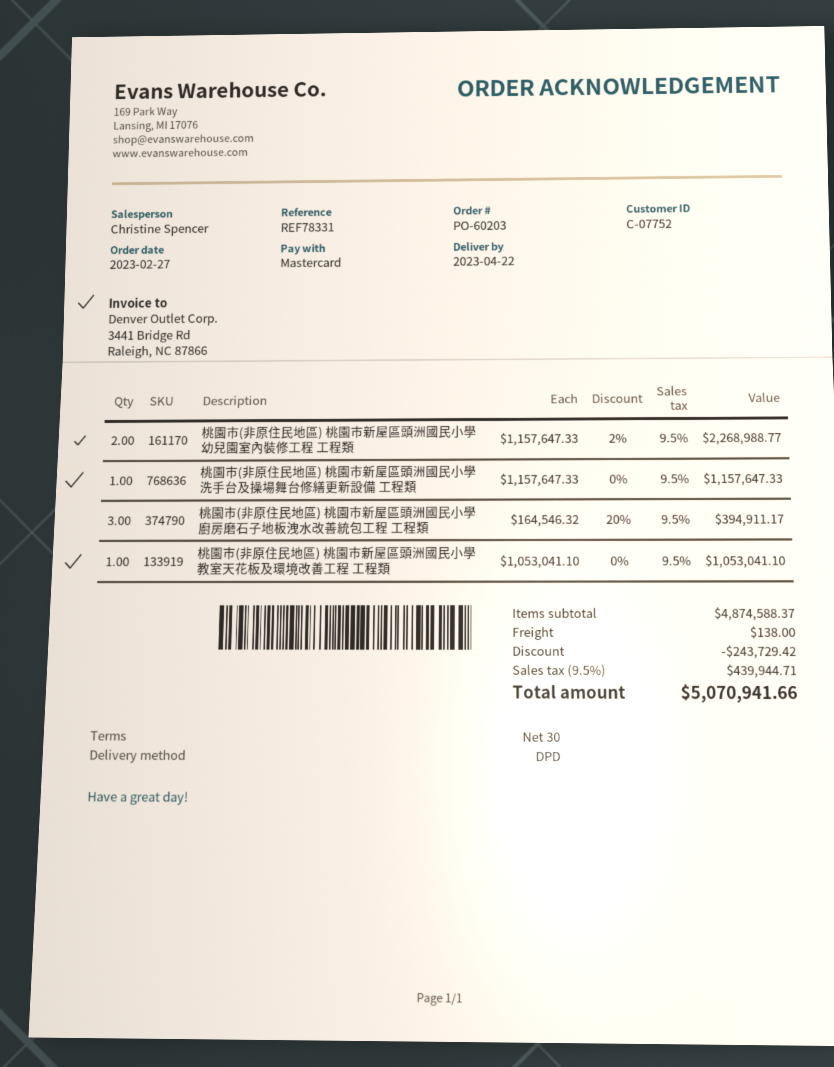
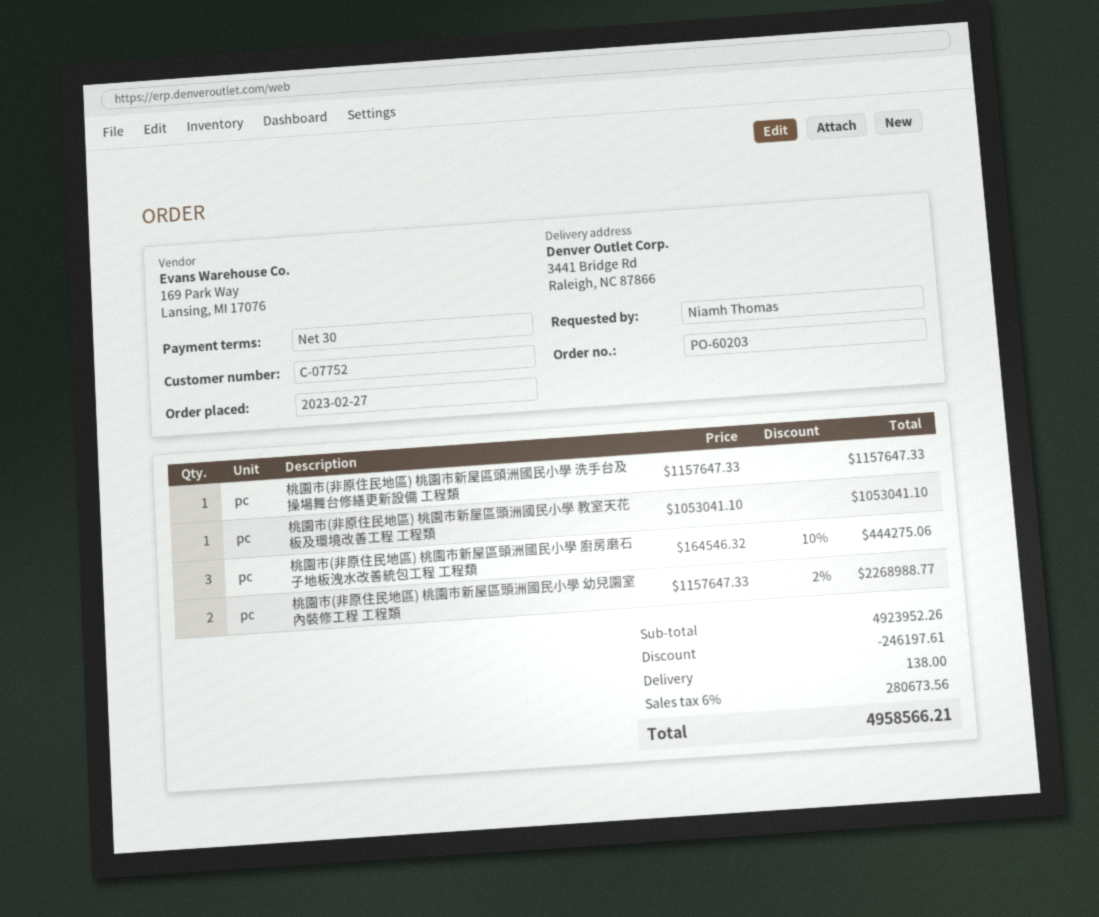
桃園市(非原住民地區) 桃園市新屋區頭洲國民小學 廚房磨石子地板洩水改善統包工程 工程類: 3 x 164546.32 - 20% = 394911.17 -> 3 x 164546.32 - 10% = 444275.06
subtotal: 4874588.37 -> 4923952.26
discount: 243729.42 -> 246197.61
tax: 9.5% = 439944.71 -> 6% = 280673.56
total: 5070941.66 -> 4958566.21

